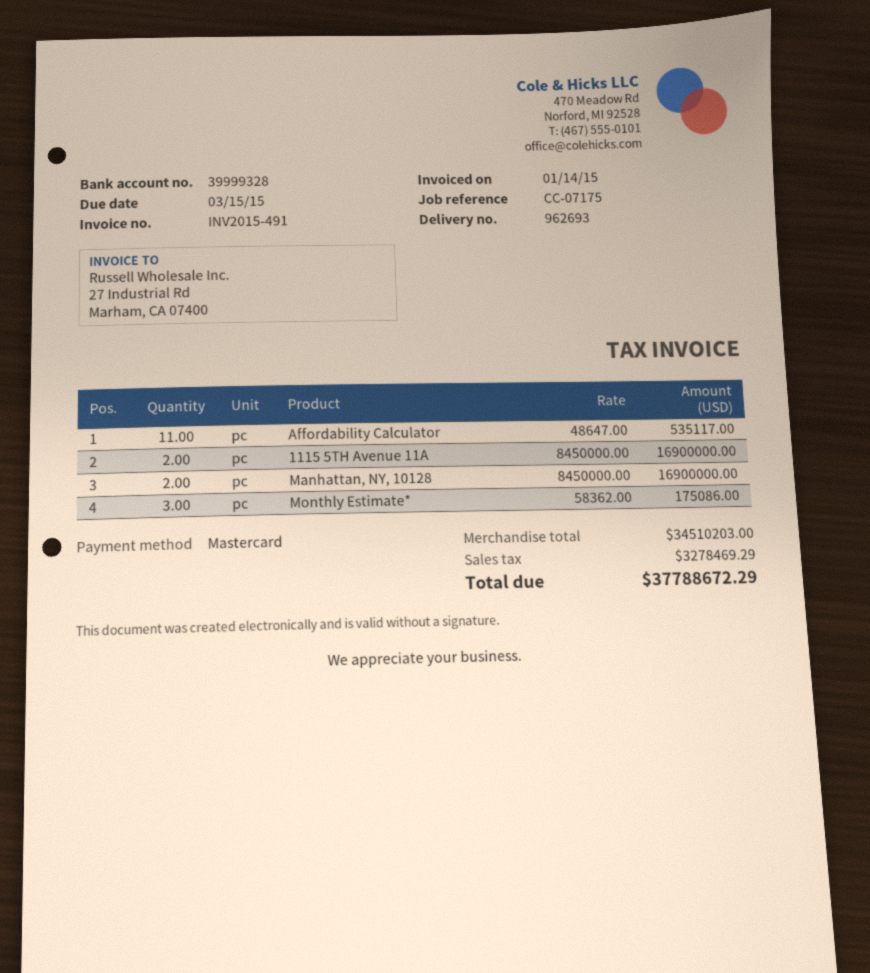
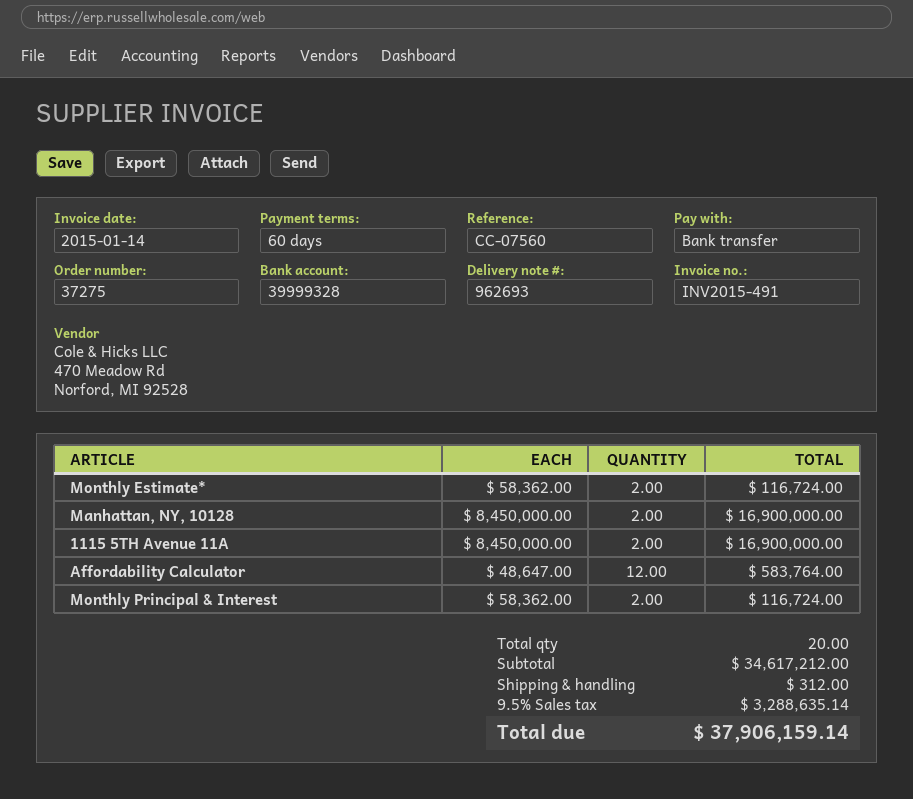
reference: CC-07175 -> CC-07560
payment method: Mastercard -> bank transfer
Affordability Calculator: 11 x 48647.00 = 535117.00 -> 12 x 48647.00 = 583764.00
Monthly Estimate*: 3 x 58362.00 = 175086.00 -> 2 x 58362.00 = 116724.00
Monthly Principal & Interest: none -> 2 x 58362.00 = 116724.00
subtotal: 34510203.00 -> 34617212.00
shipping: none -> 312.00
tax: 3278469.29 -> 3288635.14
total: 37788672.29 -> 37906159.14

